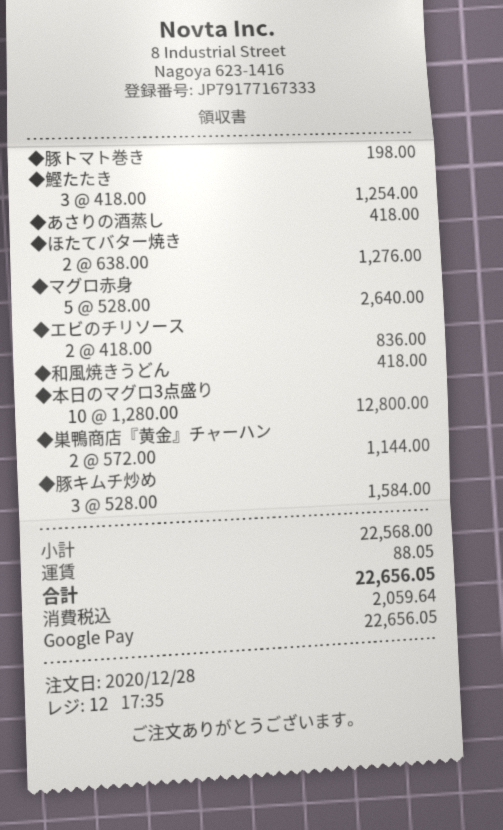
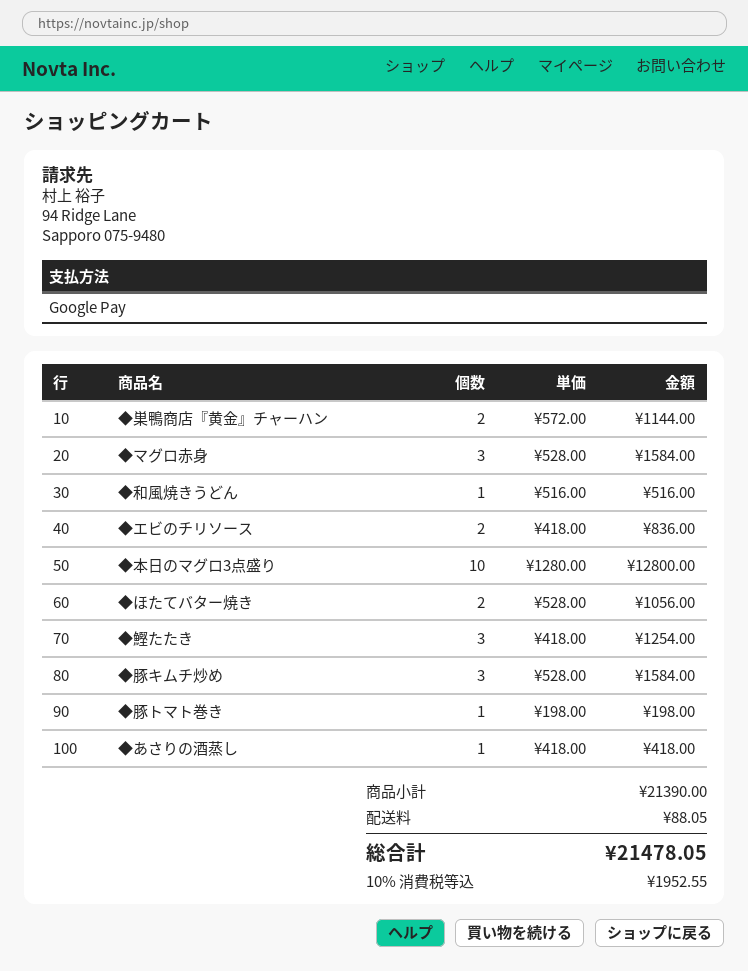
◆ほたてバター焼き: 2 x 638.00 = 1276.00 -> 2 x 528.00 = 1056.00
◆マグロ赤身: 5 x 528.00 = 2640.00 -> 3 x 528.00 = 1584.00
◆和風焼きうどん: 1 x 418.00 = 418.00 -> 1 x 516.00 = 516.00
subtotal: 22568.00 -> 21390.00
tax: 2059.64 -> 1952.55
total: 22656.05 -> 21478.05

